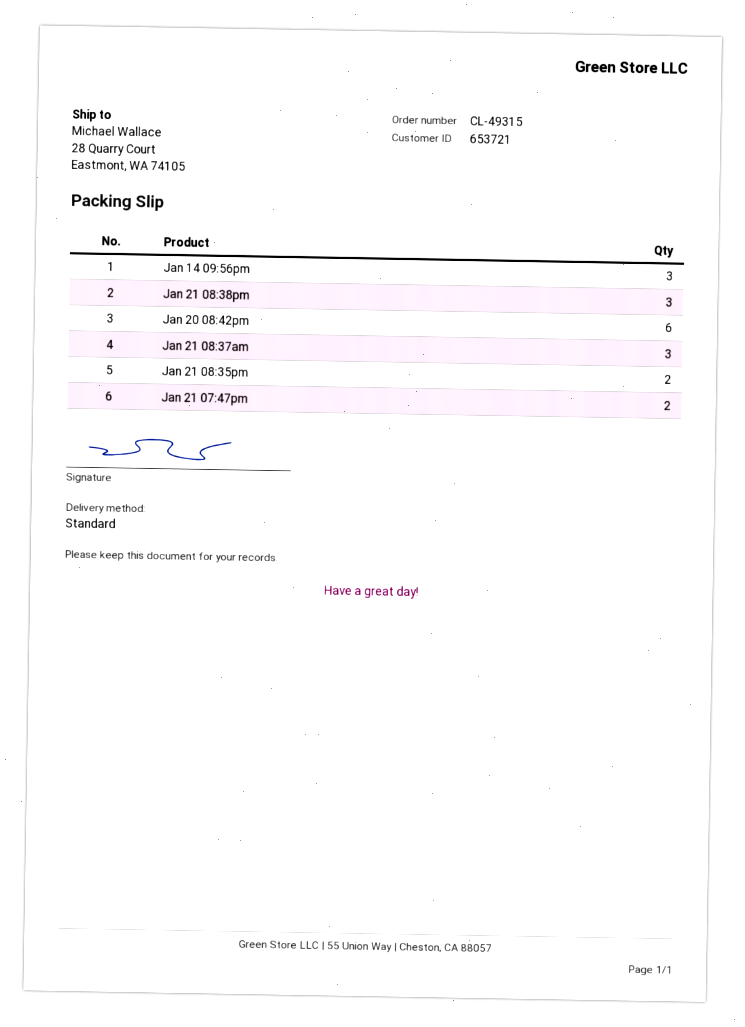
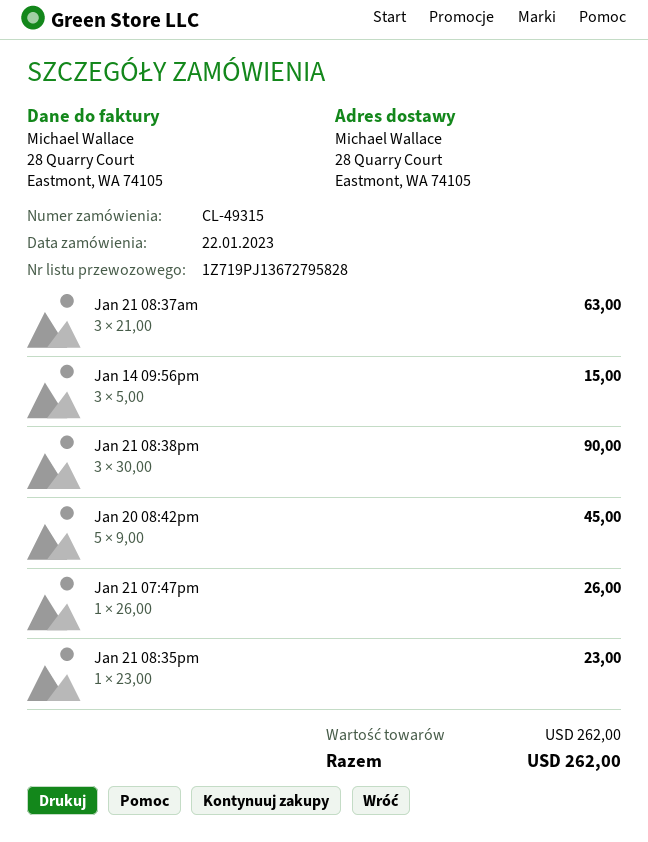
Jan 20 08:42pm: 6 -> 5
Jan 21 08:35pm: 2 -> 1
Jan 21 07:47pm: 2 -> 1

